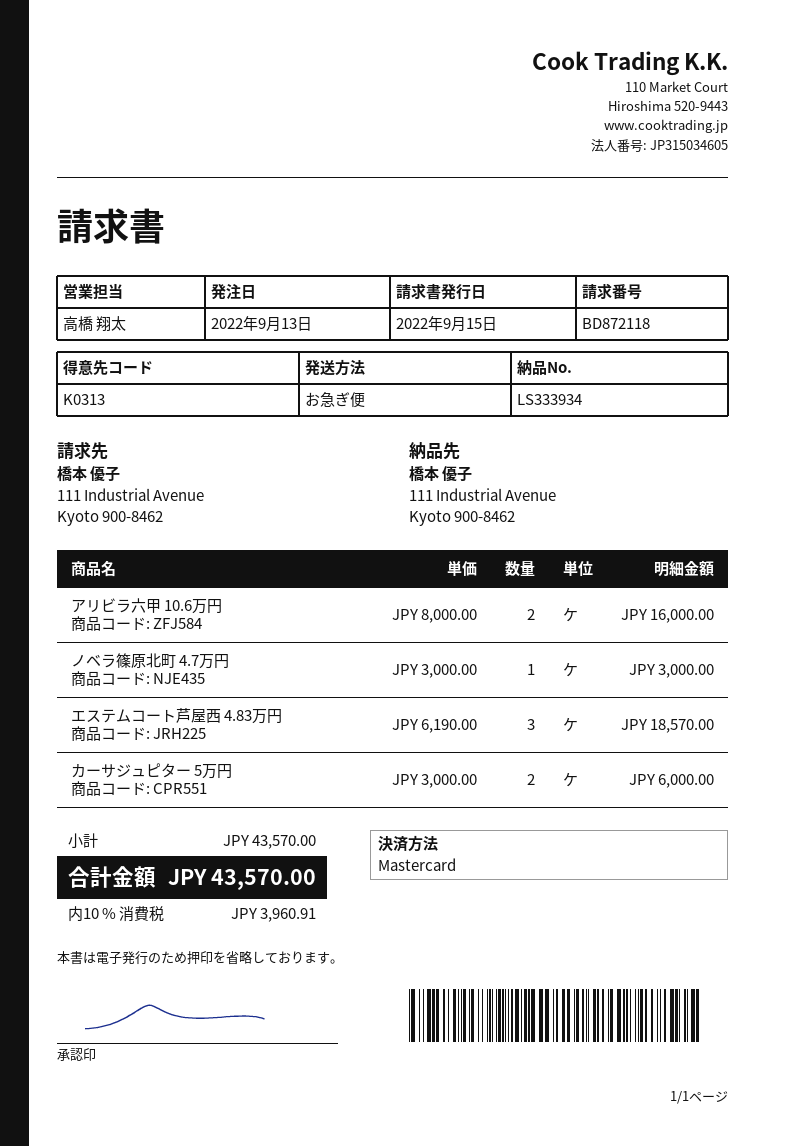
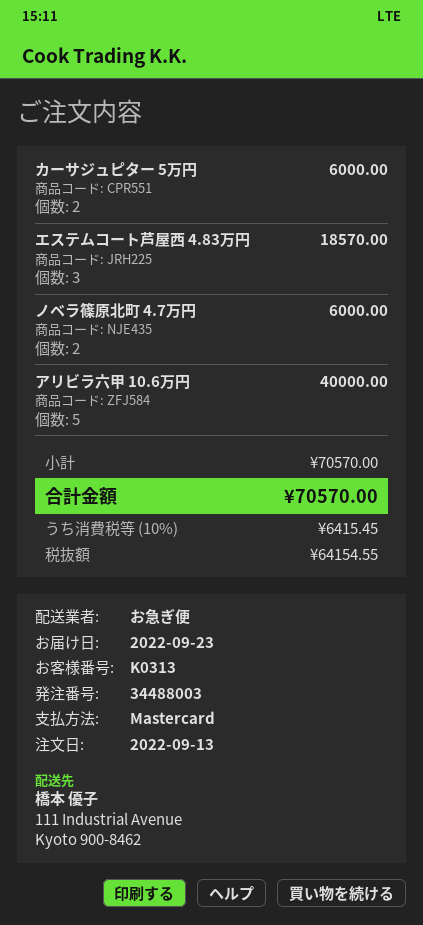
アリビラ六甲 10.6万円: 2 for 16000.00 -> 5 for 40000.00
ノベラ篠原北町 4.7万円: 1 for 3000.00 -> 2 for 6000.00
subtotal: 43570.00 -> 70570.00
tax: 10% = 3960.91 -> 10% = 6415.45
total: 43570.00 -> 70570.00

